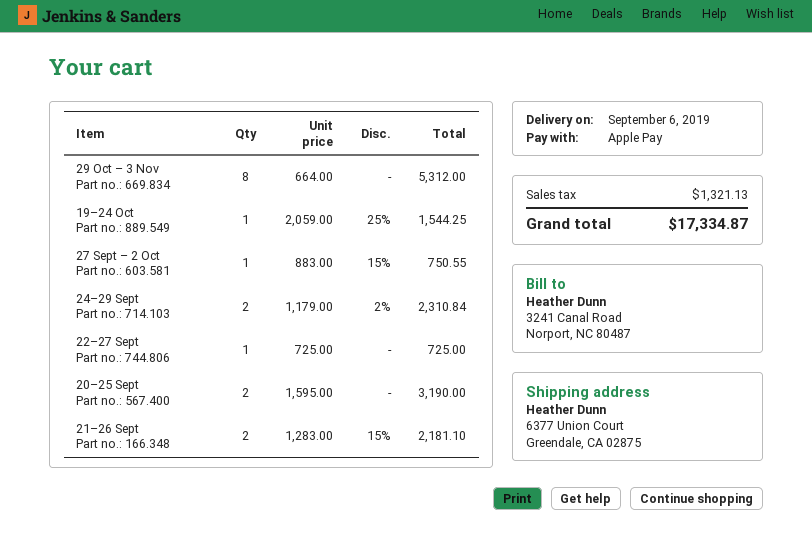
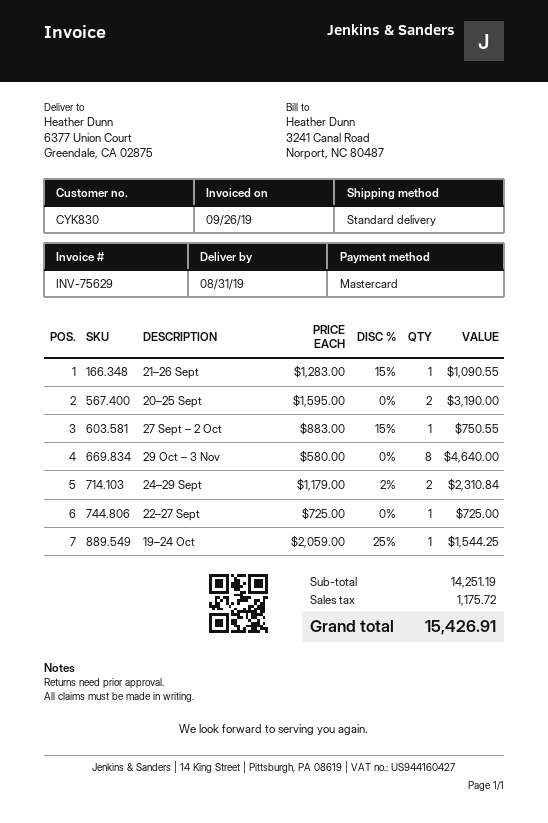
delivery date: 2019-09-06 -> 2019-08-31
payment method: Apple Pay -> Mastercard
29 Oct – 3 Nov: 8 x 664.00 = 5312.00 -> 8 x 580.00 = 4640.00
21–26 Sept: 2 x 1283.00 - 15% = 2181.10 -> 1 x 1283.00 - 15% = 1090.55
tax: 1321.13 -> 1175.72
total: 17334.87 -> 15426.91

